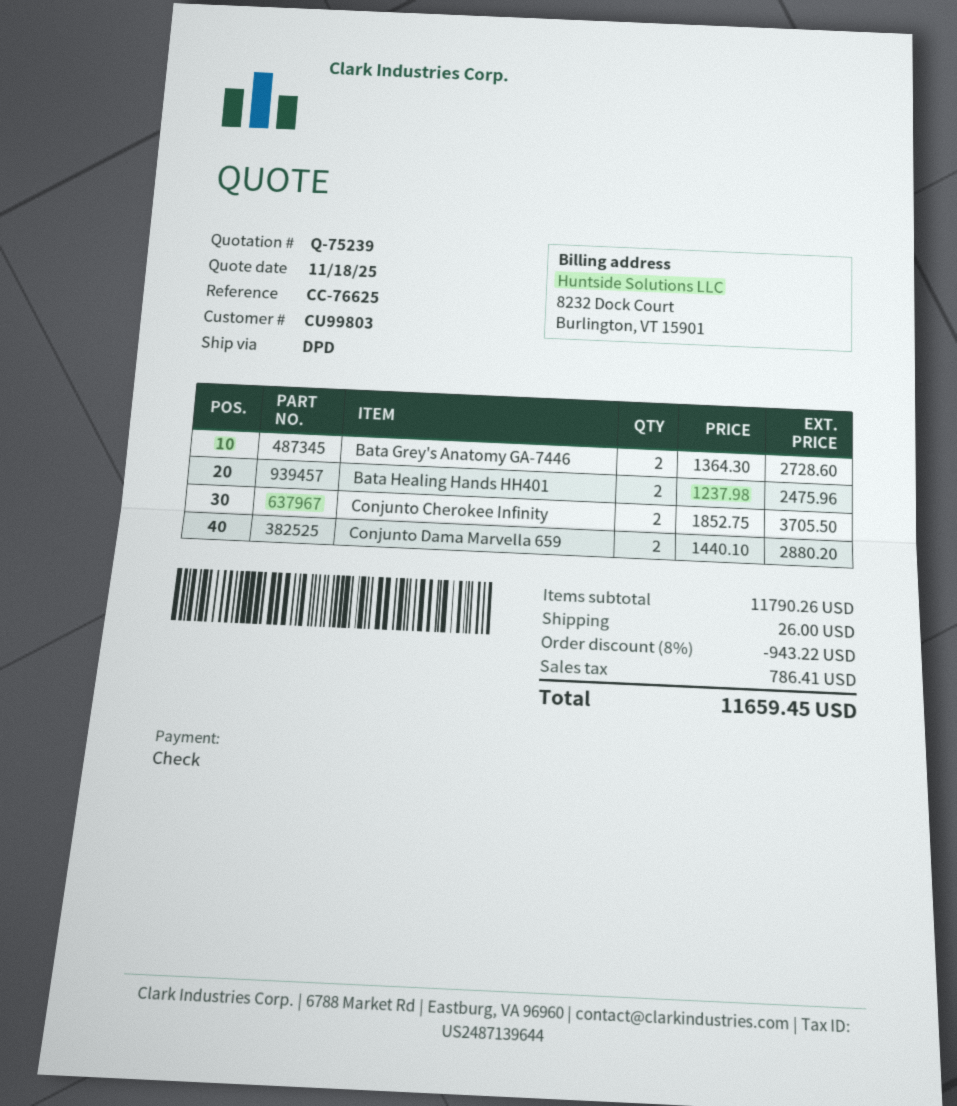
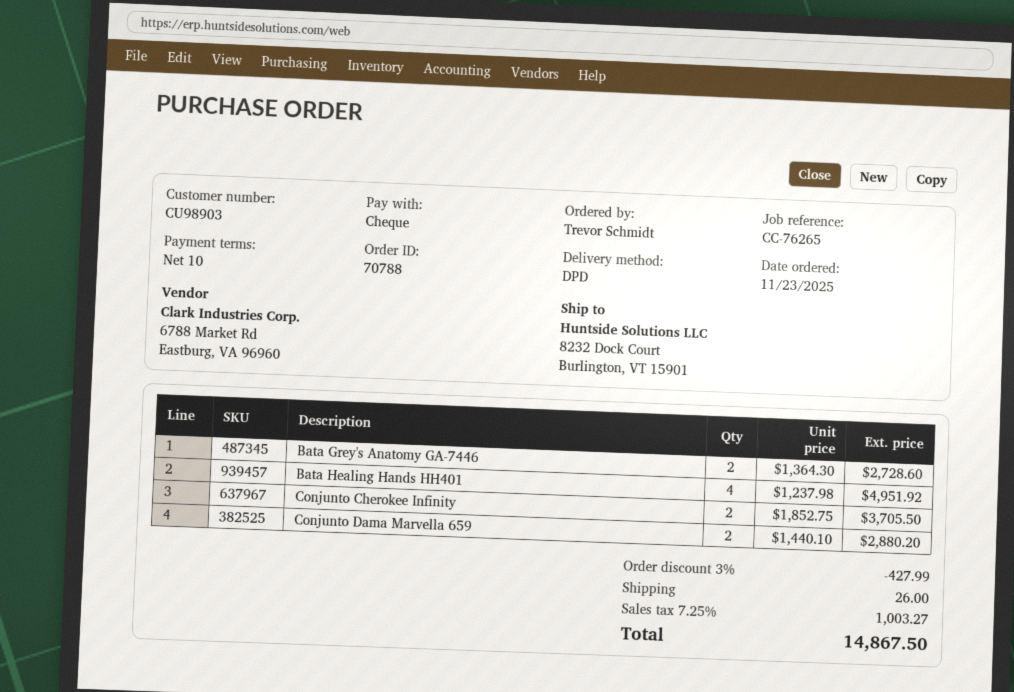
customer number: CU99803 -> CU98903
reference: CC-76625 -> CC-76265
Bata Healing Hands HH401: 2 x 1237.98 = 2475.96 -> 4 x 1237.98 = 4951.92
discount: 8% = 943.22 -> 3% = 427.99
tax: 786.41 -> 1003.27
total: 11659.45 -> 14867.50

